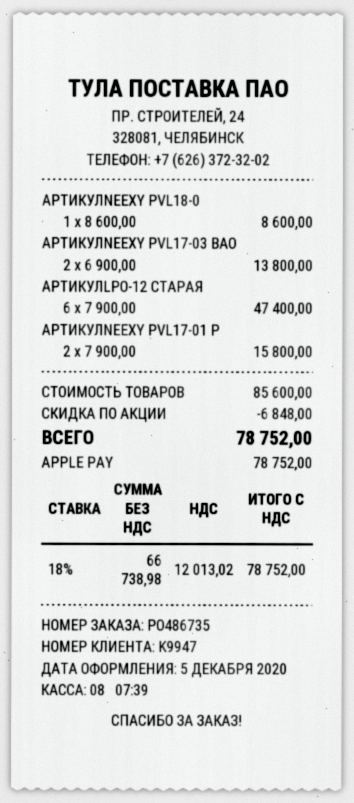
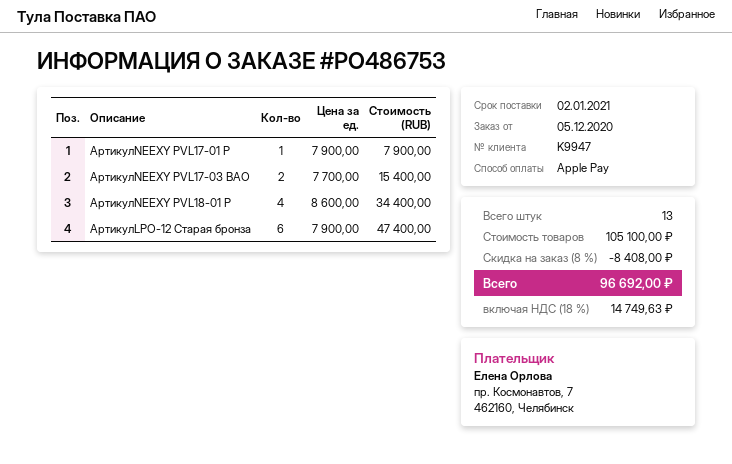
order number: PO486735 -> PO486753
АРТИКУЛNEEXY PVL18-0: 1 x 8600.00 = 8600.00 -> 4 x 8600.00 = 34400.00
АРТИКУЛNEEXY PVL17-03 BAO: 2 x 6900.00 = 13800.00 -> 2 x 7700.00 = 15400.00
АРТИКУЛNEEXY PVL17-01 P: 2 x 7900.00 = 15800.00 -> 1 x 7900.00 = 7900.00
subtotal: 85600.00 -> 105100.00
discount: 6848.00 -> 8408.00
tax: 18% = 12013.02 -> 18% = 14749.63
total: 78752.00 -> 96692.00

